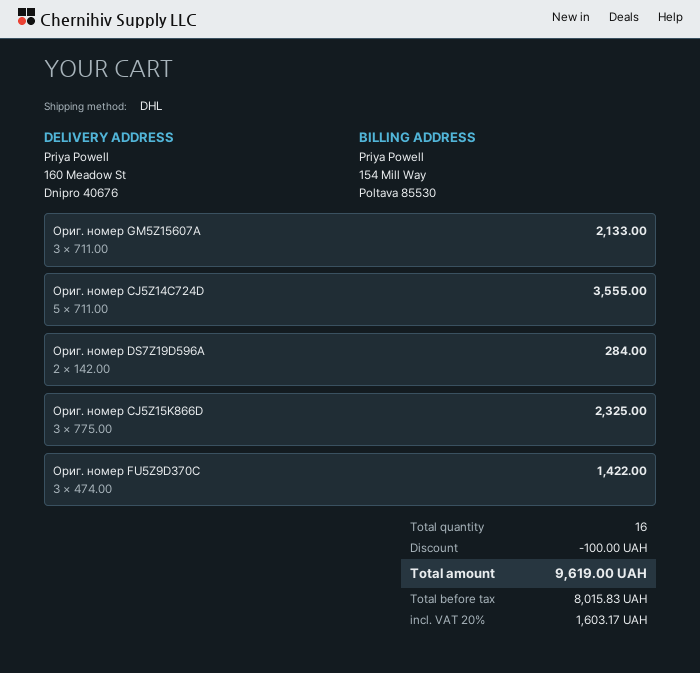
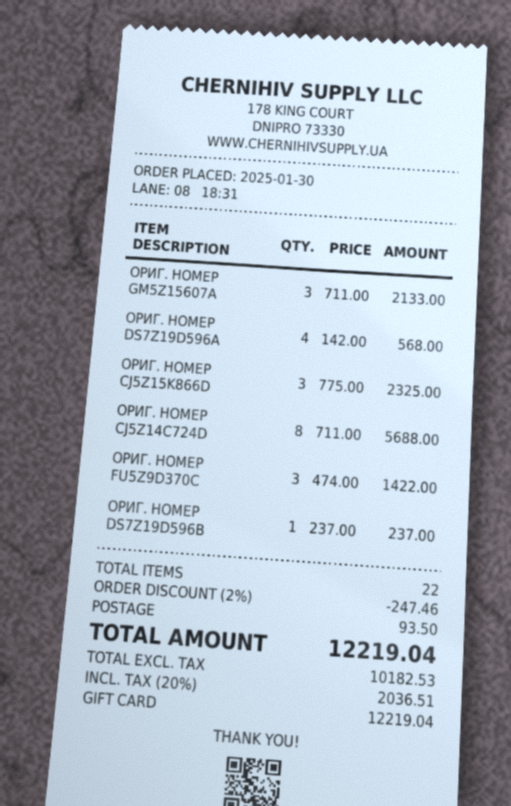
Ориг. номер CJ5Z14C724D: 5 x 711.00 = 3555.00 -> 8 x 711.00 = 5688.00
Ориг. номер DS7Z19D596A: 2 x 142.00 = 284.00 -> 4 x 142.00 = 568.00
ОРИГ. НОМЕР DS7Z19D596B: none -> 1 x 237.00 = 237.00
total quantity: 16 -> 22
discount: 100.00 -> 247.46
shipping: none -> 93.50
net: 8015.83 -> 10182.53
tax: 20% = 1603.17 -> 20% = 2036.51
total: 9619.00 -> 12219.04

